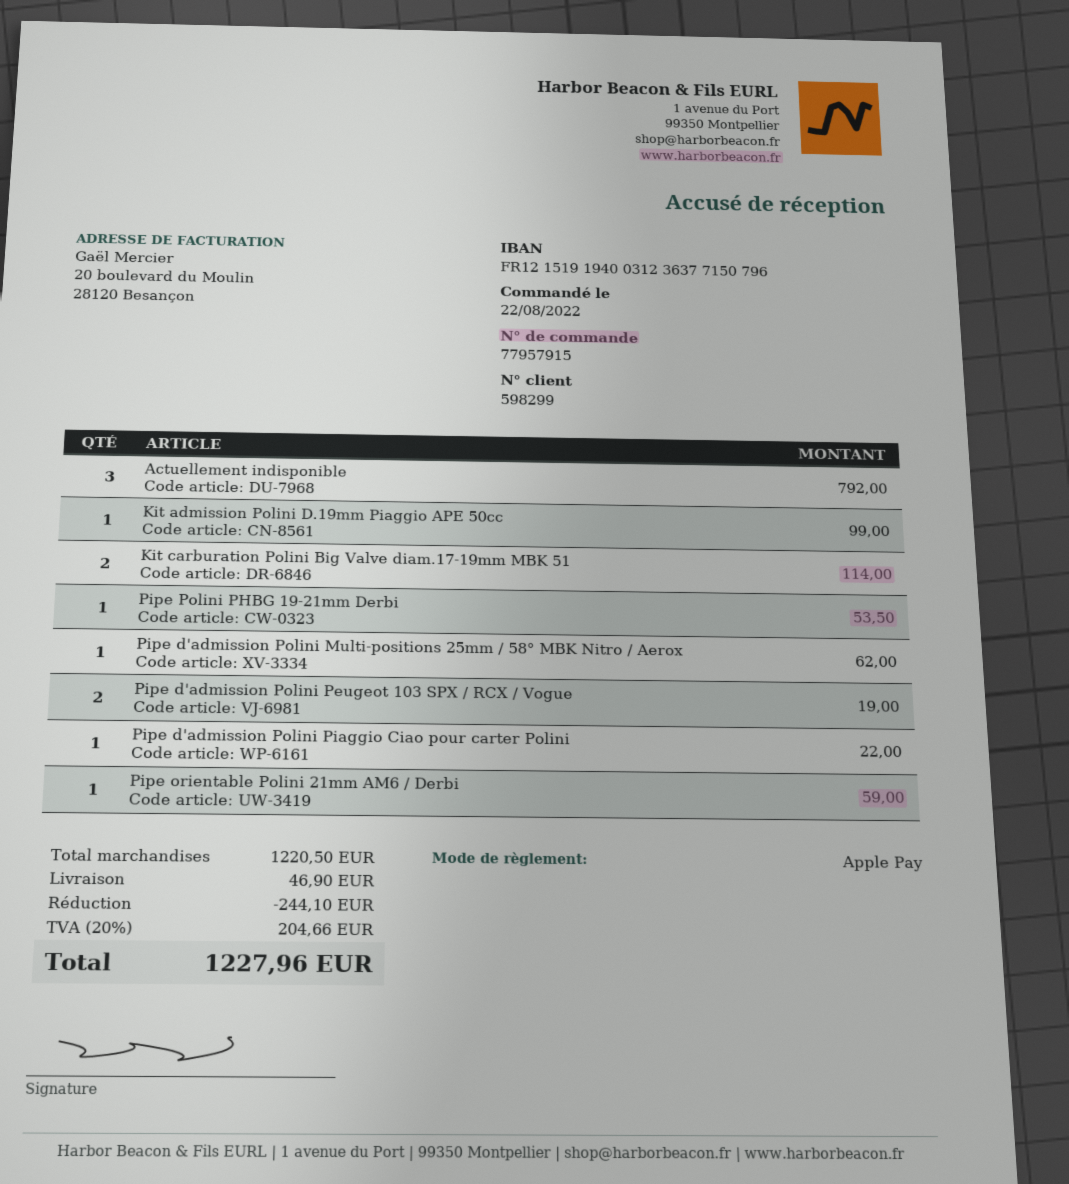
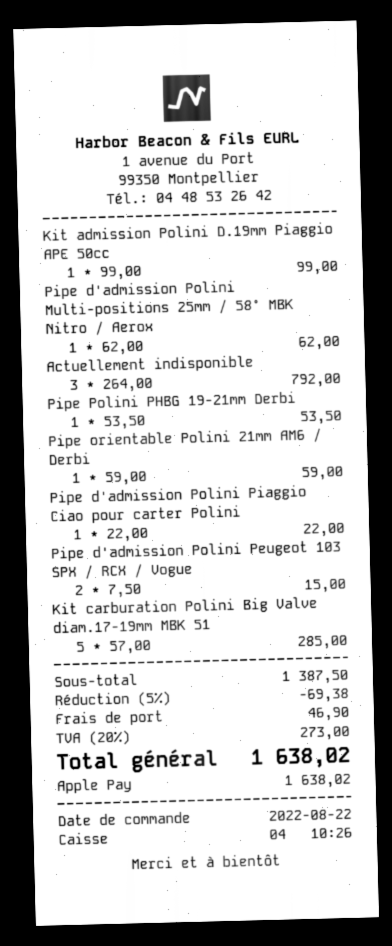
Kit carburation Polini Big Valve diam.17-19mm MBK 51: 2 for 114.00 -> 5 for 285.00
Pipe d'admission Polini Peugeot 103 SPX / RCX / Vogue: 2 for 19.00 -> 2 for 15.00
subtotal: 1220.50 -> 1387.50
discount: 244.10 -> 69.38
tax: 20% = 204.66 -> 20% = 273.00
total: 1227.96 -> 1638.02

